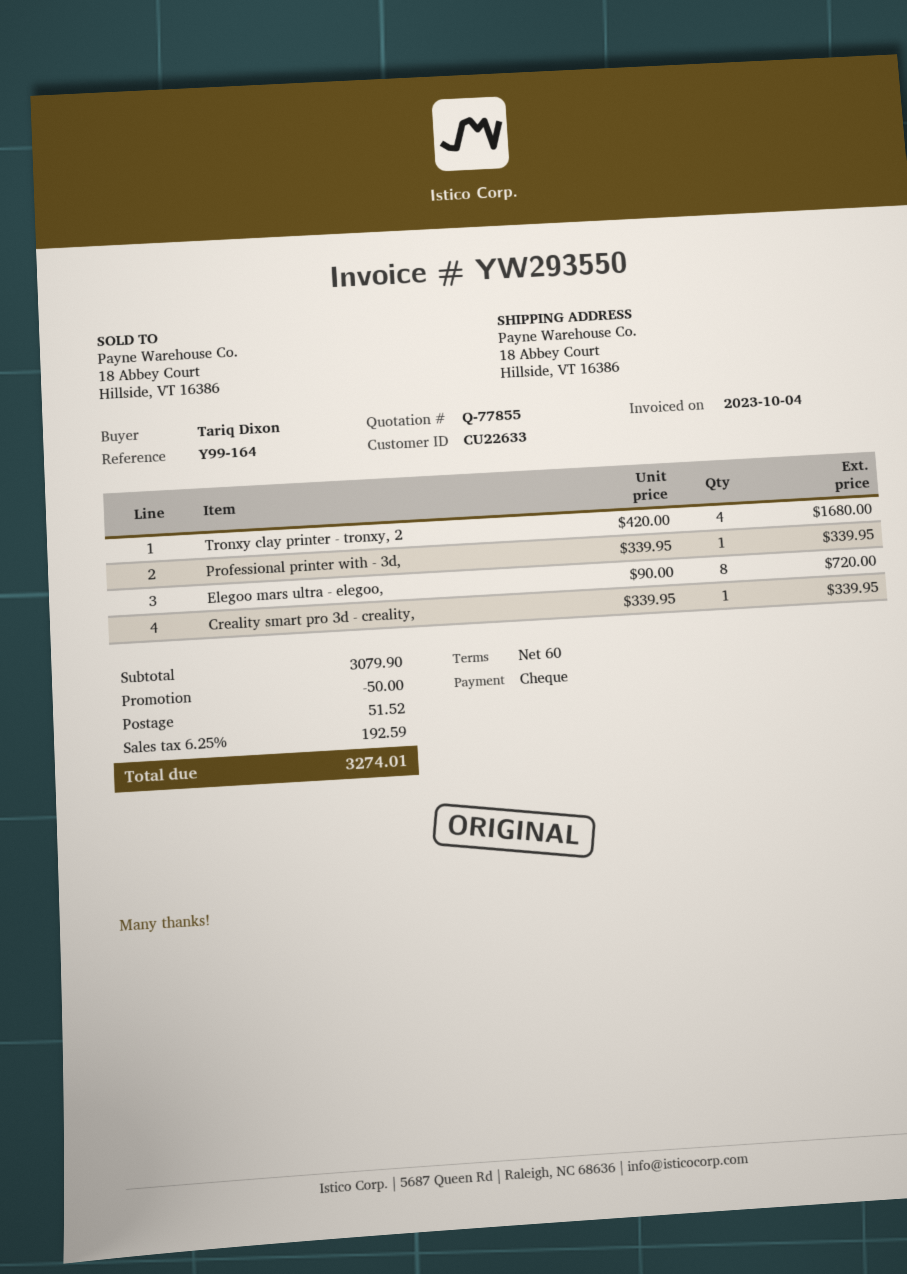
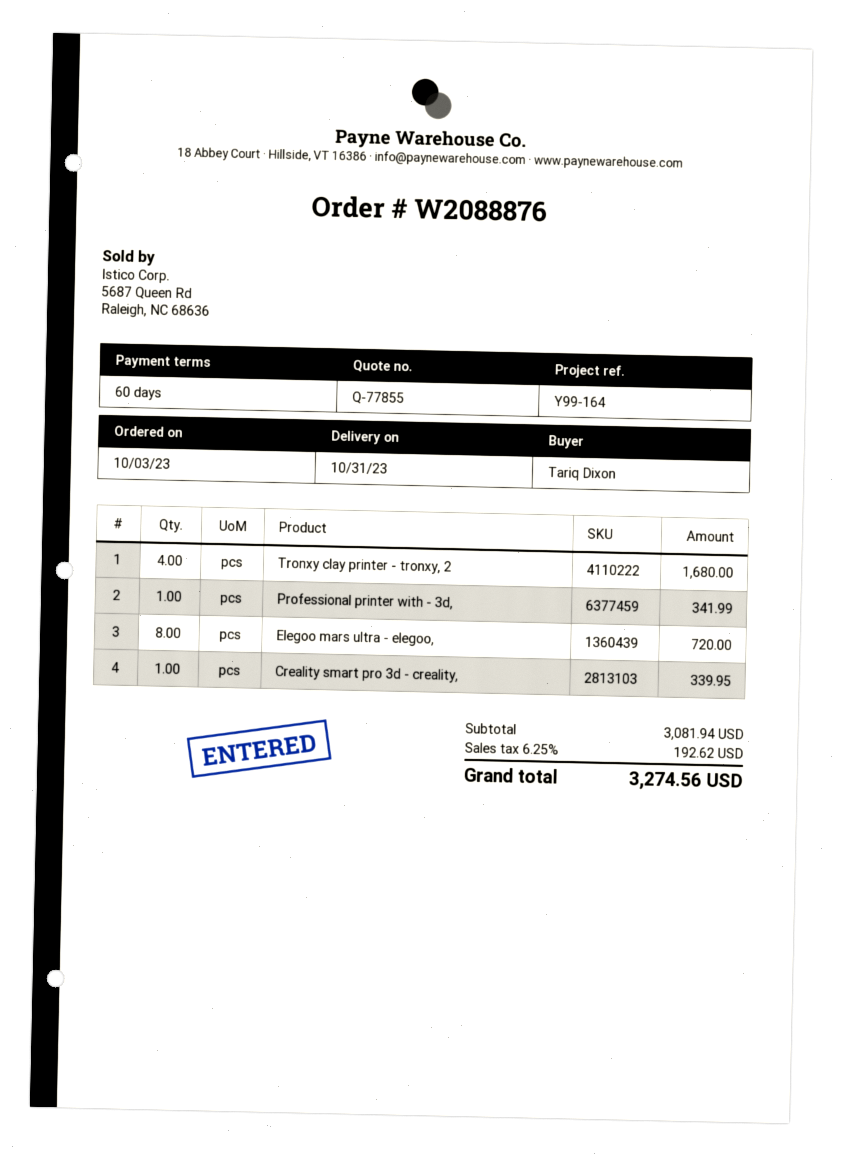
Professional printer with - 3d,: 1 for 339.95 -> 1 for 341.99
subtotal: 3079.90 -> 3081.94
discount: 50.00 -> none
shipping: 51.52 -> none
tax: 6.25% = 192.59 -> 6.25% = 192.62
total: 3274.01 -> 3274.56

